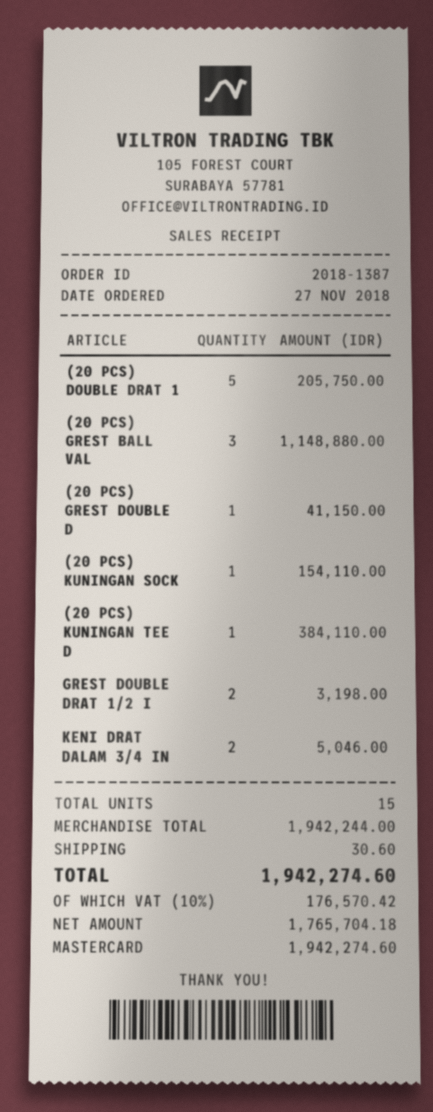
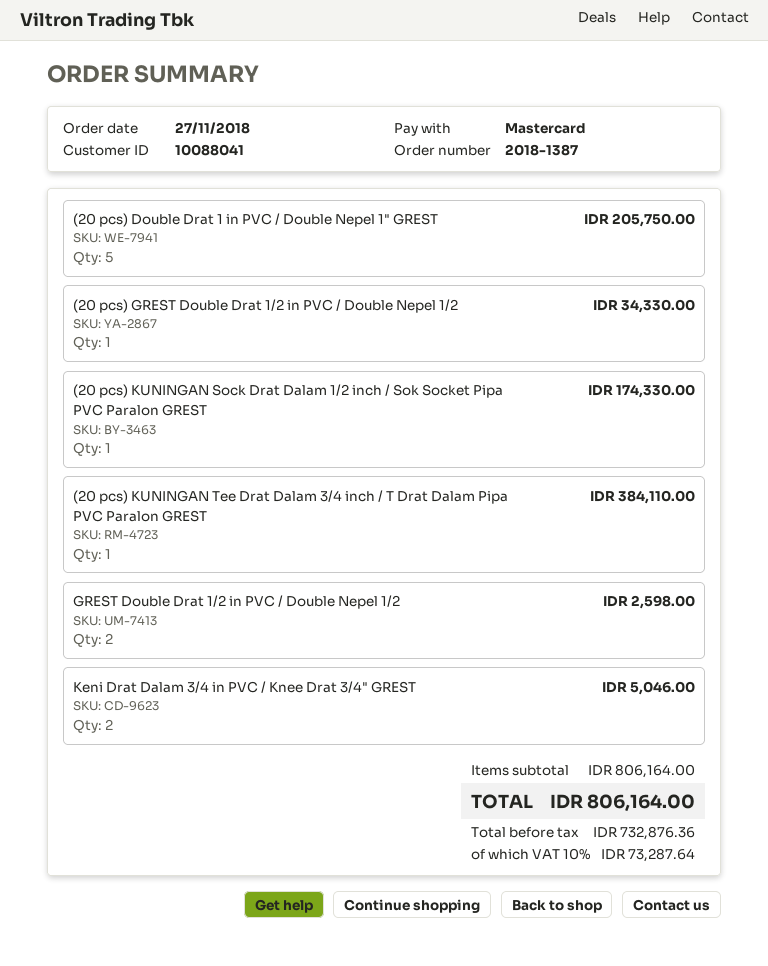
(20 PCS) GREST BALL VAL: 3 for 1148880.00 -> none
(20 PCS) GREST DOUBLE D: 1 for 41150.00 -> 1 for 34330.00
(20 PCS) KUNINGAN SOCK: 1 for 154110.00 -> 1 for 174330.00
GREST DOUBLE DRAT 1/2 I: 2 for 3198.00 -> 2 for 2598.00
subtotal: 1942244.00 -> 806164.00
shipping: 30.60 -> none
net: 1765704.18 -> 732876.36
tax: 10% = 176570.42 -> 10% = 73287.64
total: 1942274.60 -> 806164.00

